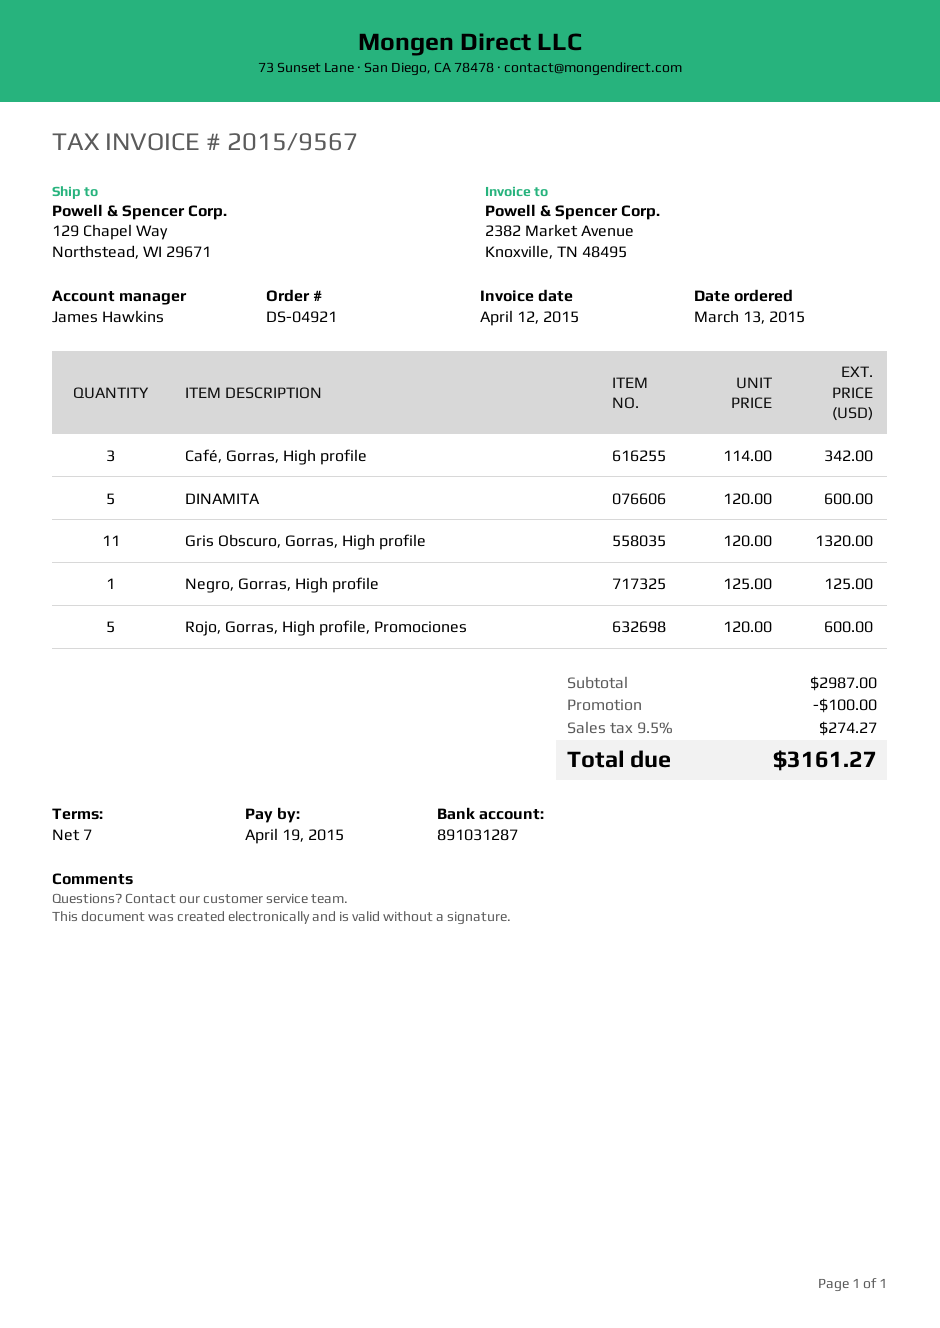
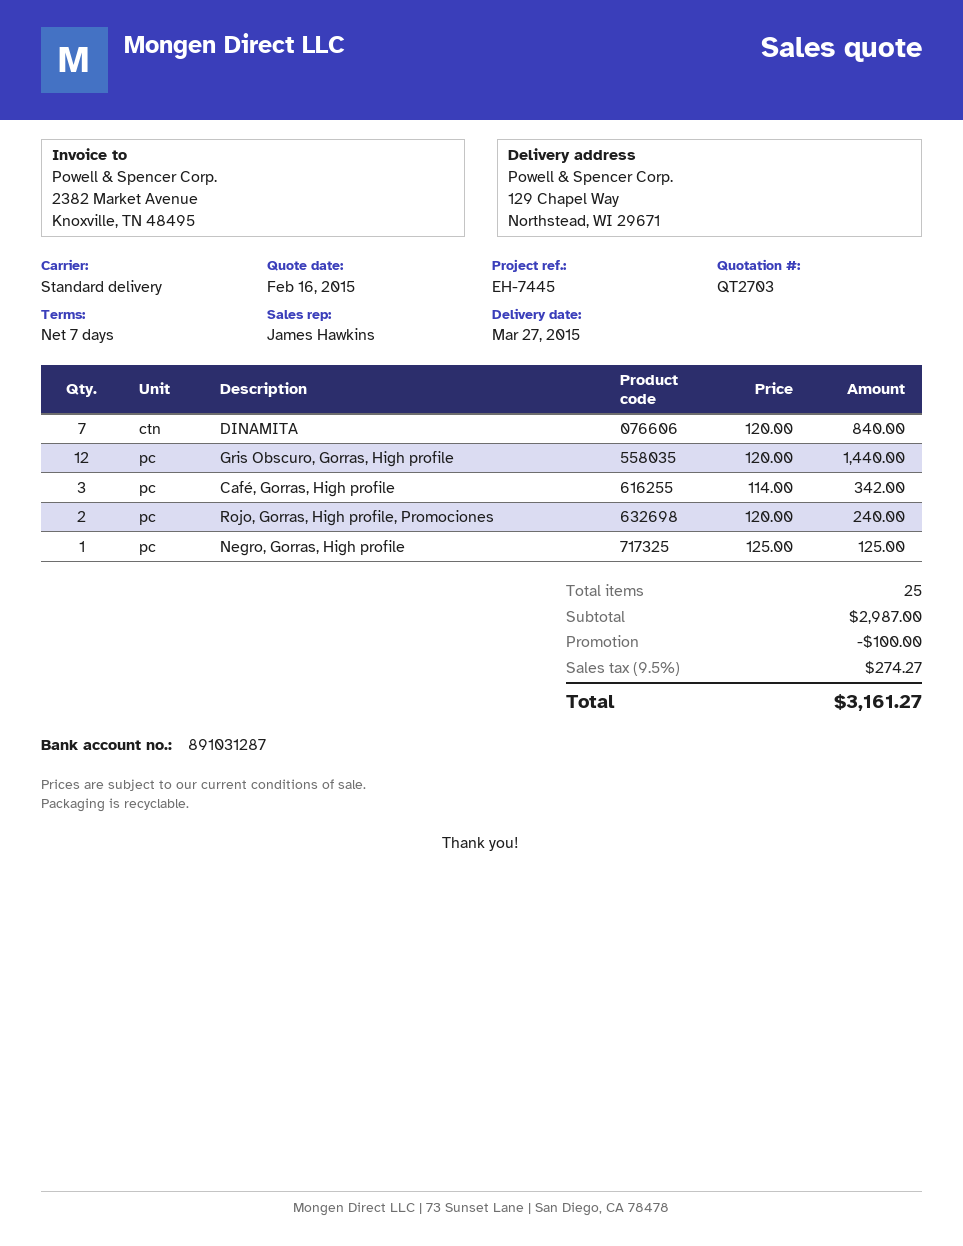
DINAMITA: 5 x 120.00 = 600.00 -> 7 x 120.00 = 840.00
Gris Obscuro, Gorras, High profile: 11 x 120.00 = 1320.00 -> 12 x 120.00 = 1440.00
Rojo, Gorras, High profile, Promociones: 5 x 120.00 = 600.00 -> 2 x 120.00 = 240.00

